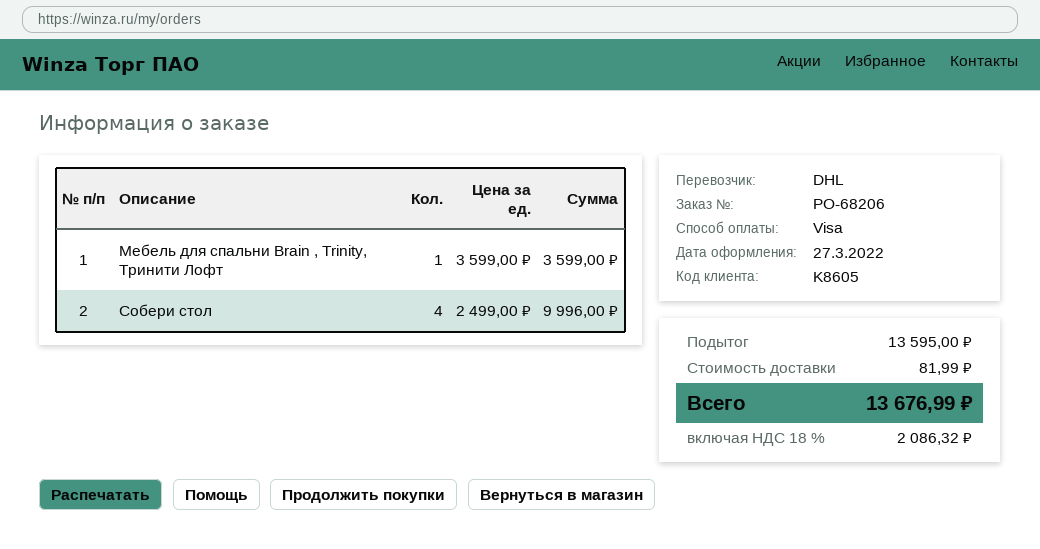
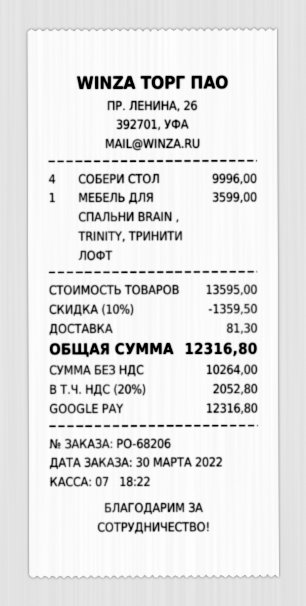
order date: 2022-03-27 -> 2022-03-30
payment method: Visa -> Google Pay
discount: none -> 10% = 1359.50
shipping: 81.99 -> 81.30
tax: 18% = 2086.32 -> 20% = 2052.80
total: 13676.99 -> 12316.80

